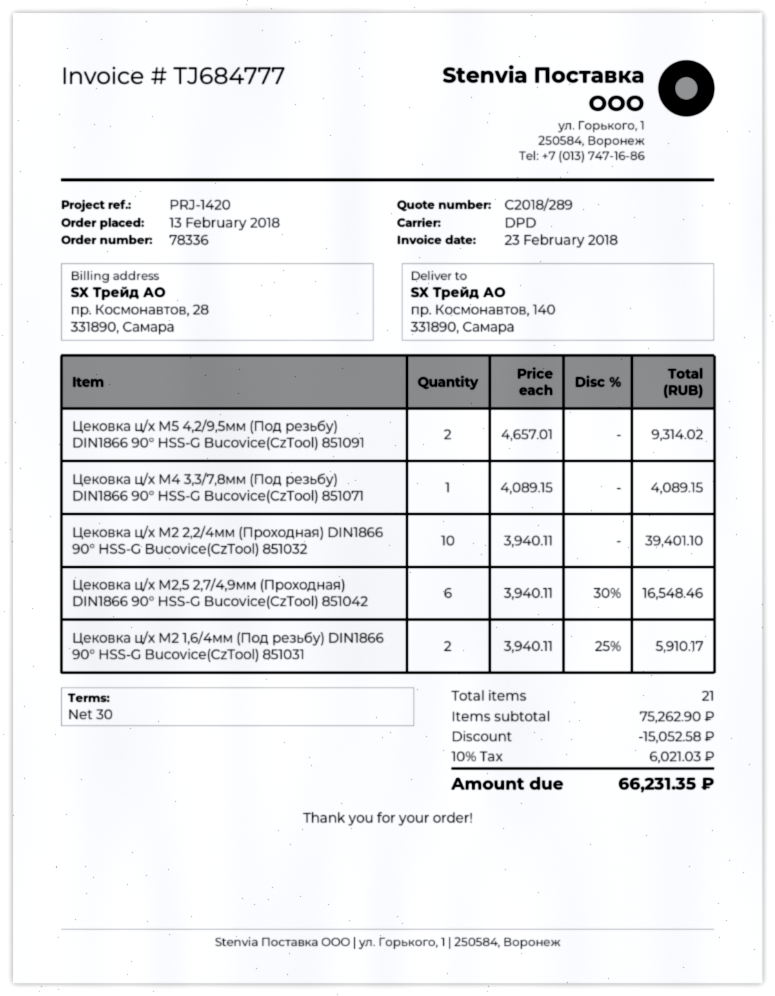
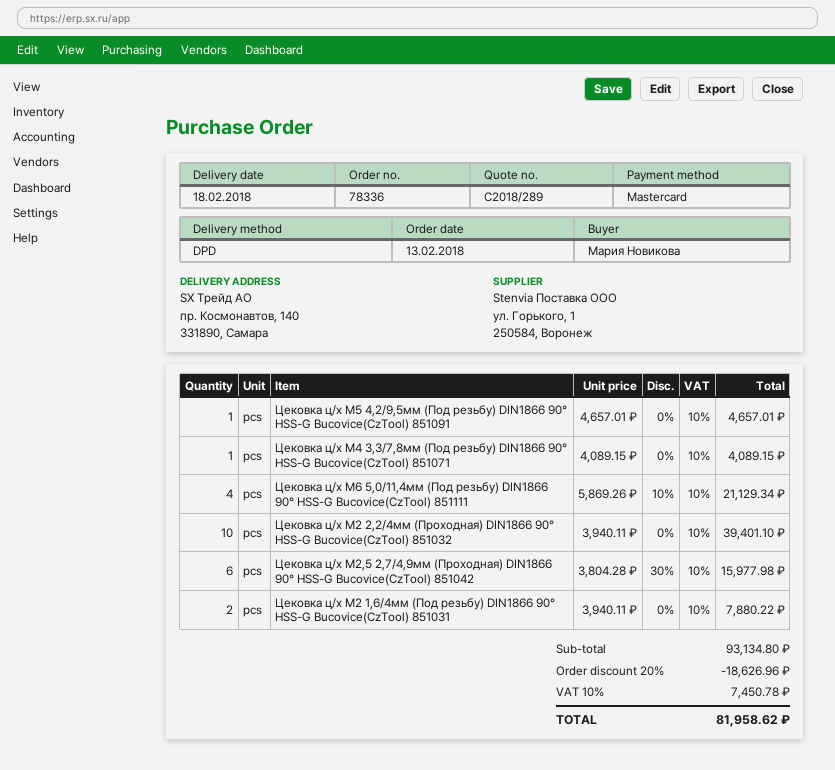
Цековка ц/х M5 4,2/9,5мм (Под резьбу) DIN1866 90° HSS-G Bucovice(CzTool) 851091: 2 x 4657.01 = 9314.02 -> 1 x 4657.01 = 4657.01
Цековка ц/х M2,5 2,7/4,9мм (Проходная) DIN1866 90° HSS-G Bucovice(CzTool) 851042: 6 x 3940.11 - 30% = 16548.46 -> 6 x 3804.28 - 30% = 15977.98
Цековка ц/х M2 1,6/4мм (Под резьбу) DIN1866 90° HSS-G Bucovice(CzTool) 851031: 2 x 3940.11 - 25% = 5910.17 -> 2 x 3940.11 = 7880.22
Цековка ц/х M6 5,0/11,4мм (Под резьбу) DIN1866 90° HSS-G Bucovice(CzTool) 851111: none -> 4 x 5869.26 - 10% = 21129.34
subtotal: 75262.90 -> 93134.80
discount: 15052.58 -> 18626.96
tax: 10% = 6021.03 -> 10% = 7450.78
total: 66231.35 -> 81958.62

